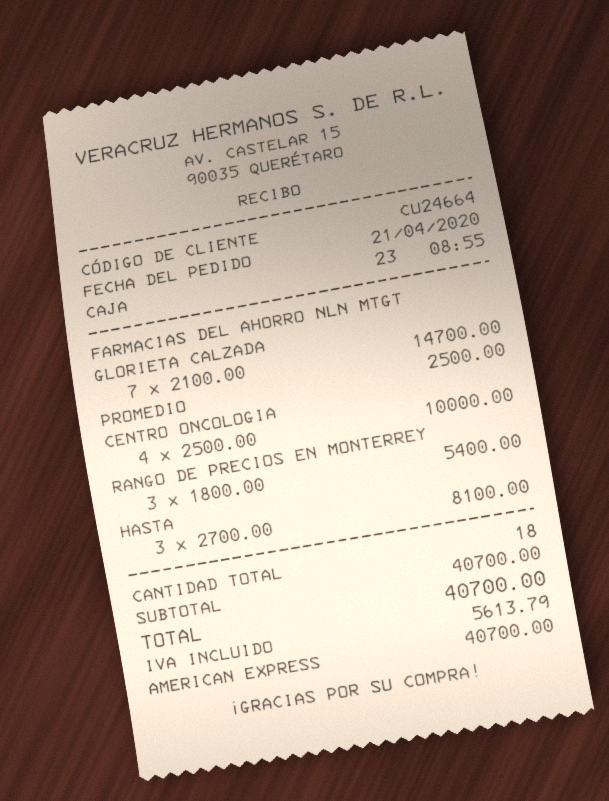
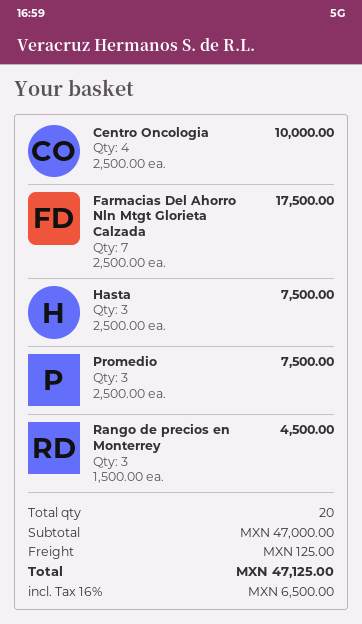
FARMACIAS DEL AHORRO NLN MTGT GLORIETA CALZADA: 7 x 2100.00 = 14700.00 -> 7 x 2500.00 = 17500.00
PROMEDIO: 1 x 2500.00 = 2500.00 -> 3 x 2500.00 = 7500.00
RANGO DE PRECIOS EN MONTERREY: 3 x 1800.00 = 5400.00 -> 3 x 1500.00 = 4500.00
HASTA: 3 x 2700.00 = 8100.00 -> 3 x 2500.00 = 7500.00
total quantity: 18 -> 20
subtotal: 40700.00 -> 47000.00
shipping: none -> 125.00
tax: 5613.79 -> 6500.00
total: 40700.00 -> 47125.00

